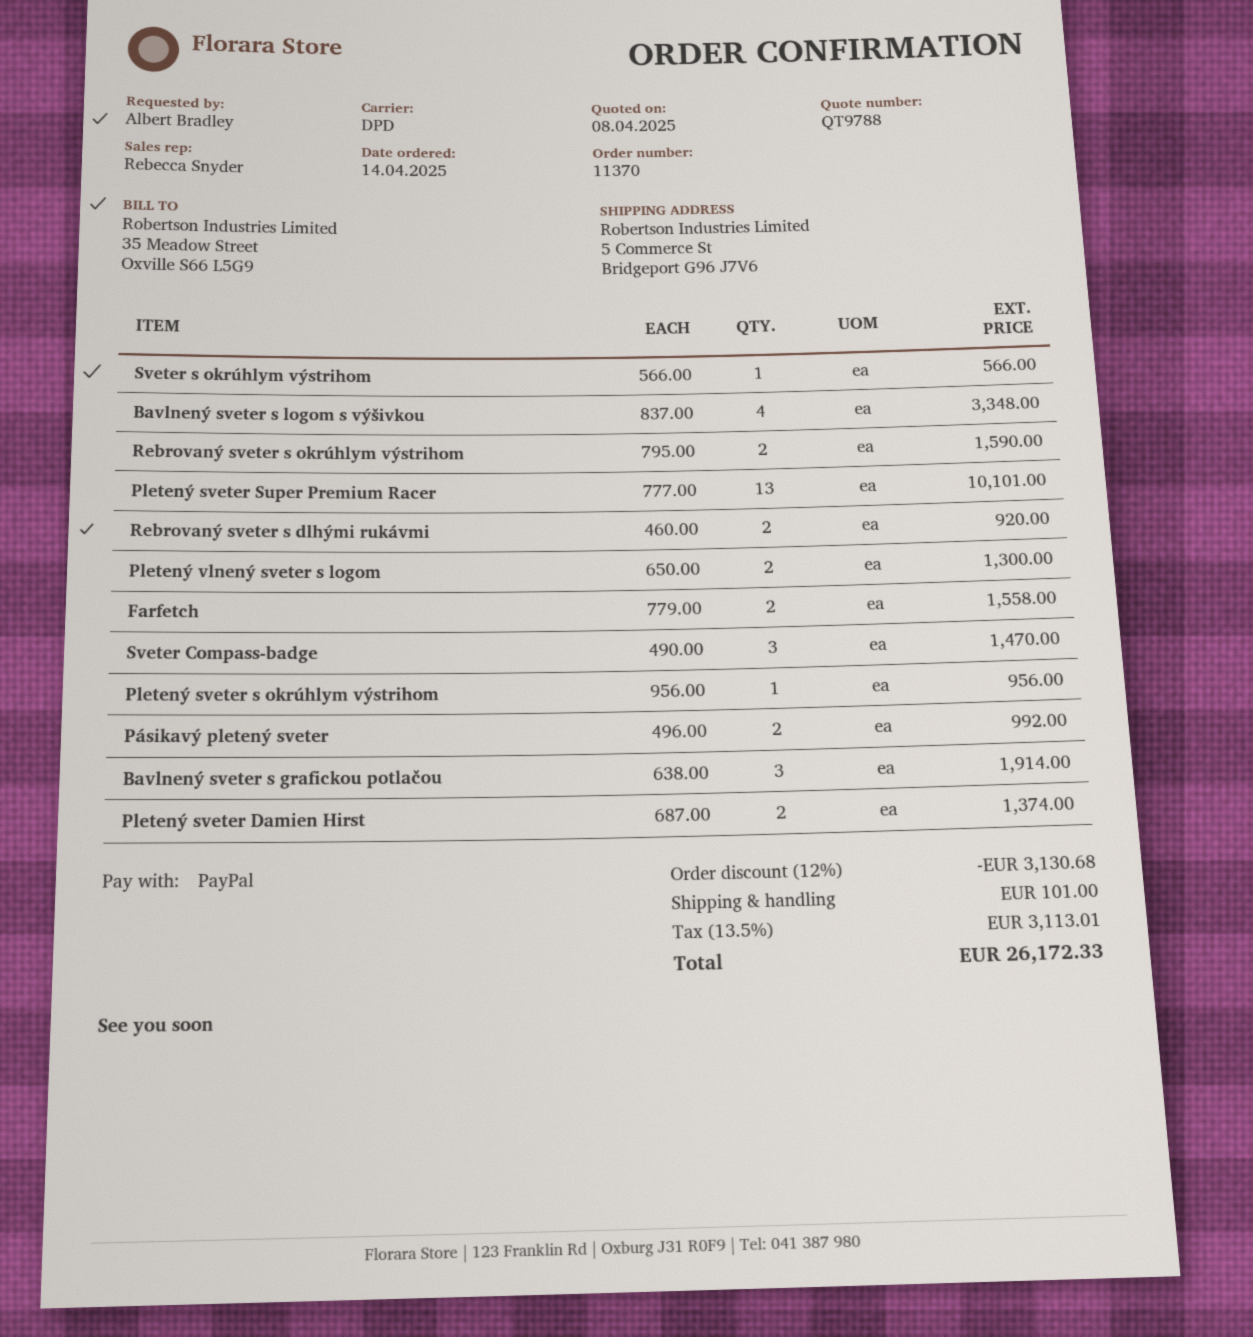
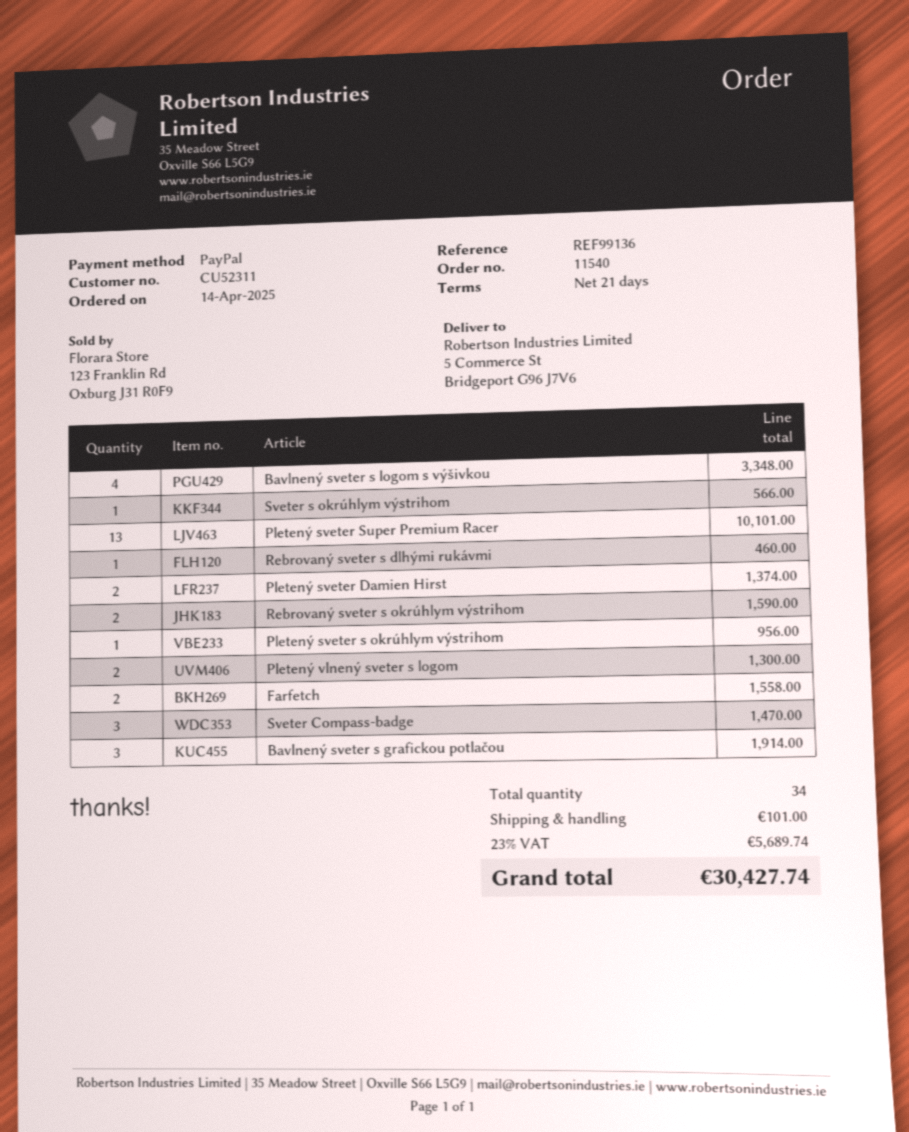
order number: 11370 -> 11540
Rebrovaný sveter s dlhými rukávmi: 2 for 920.00 -> 1 for 460.00
Pásikavý pletený sveter: 2 for 992.00 -> none
discount: 12% = 3130.68 -> none
tax: 13.5% = 3113.01 -> 23% = 5689.74
total: 26172.33 -> 30427.74

